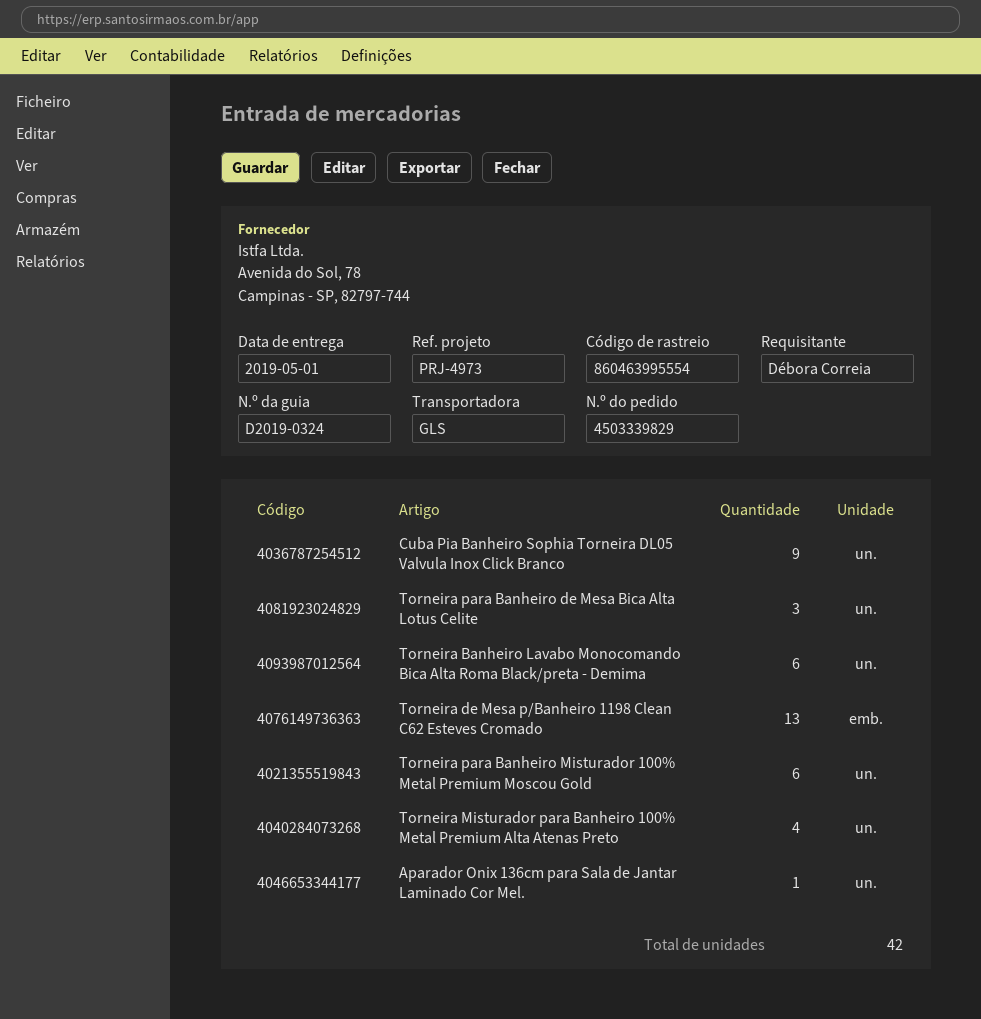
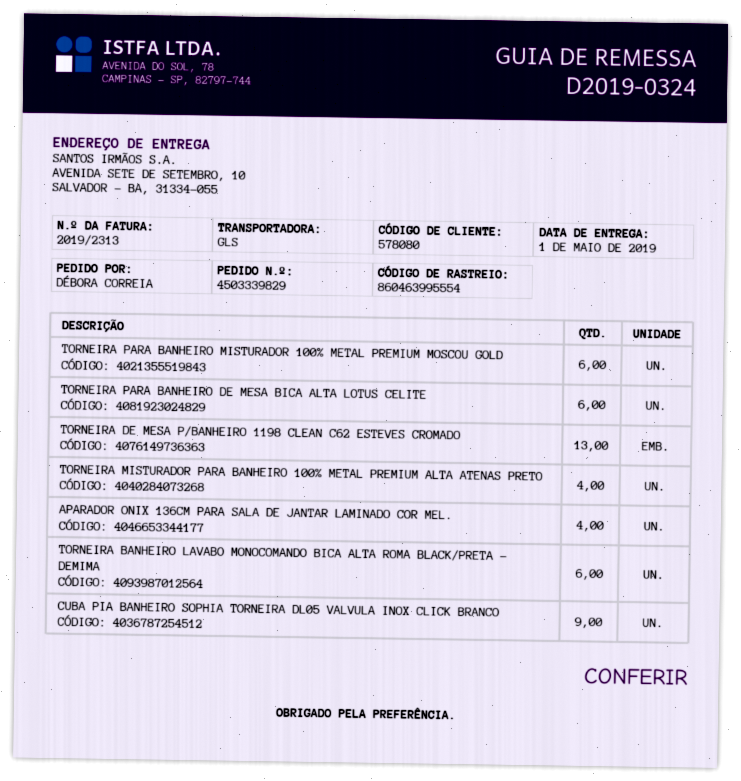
Torneira para Banheiro de Mesa Bica Alta Lotus Celite: 3 -> 6
Aparador Onix 136cm para Sala de Jantar Laminado Cor Mel.: 1 -> 4

